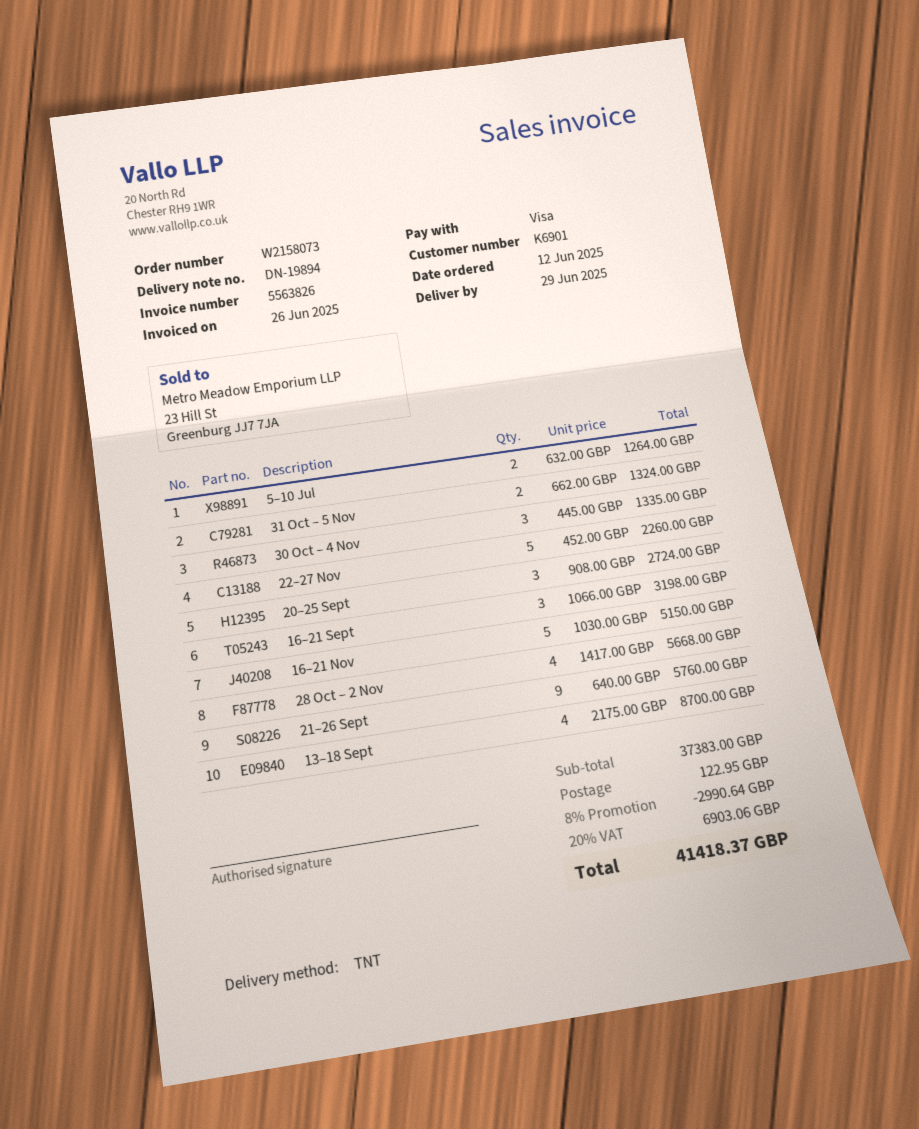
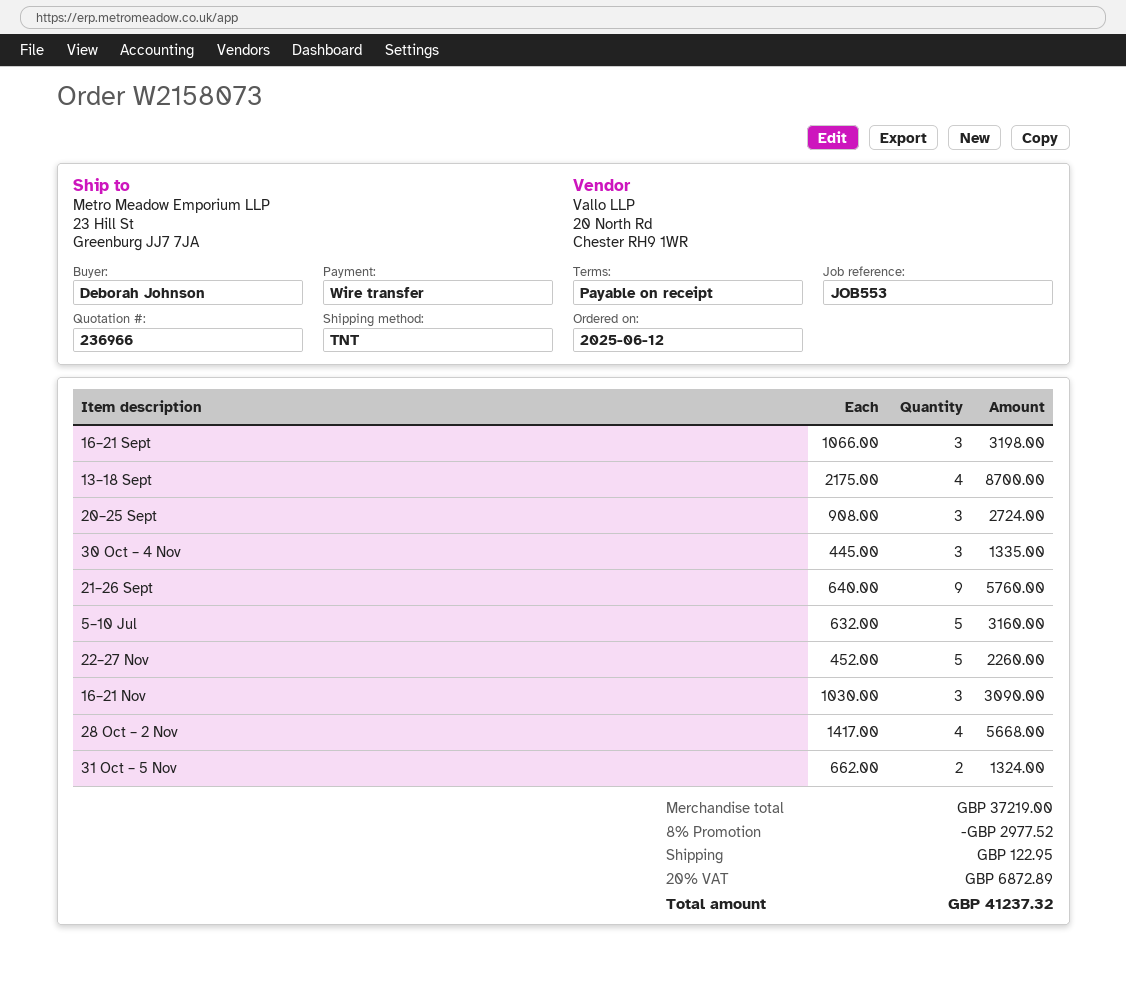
payment method: Visa -> bank transfer
5–10 Jul: 2 x 632.00 = 1264.00 -> 5 x 632.00 = 3160.00
16–21 Nov: 5 x 1030.00 = 5150.00 -> 3 x 1030.00 = 3090.00
subtotal: 37383.00 -> 37219.00
discount: 8% = 2990.64 -> 8% = 2977.52
tax: 20% = 6903.06 -> 20% = 6872.89
total: 41418.37 -> 41237.32

